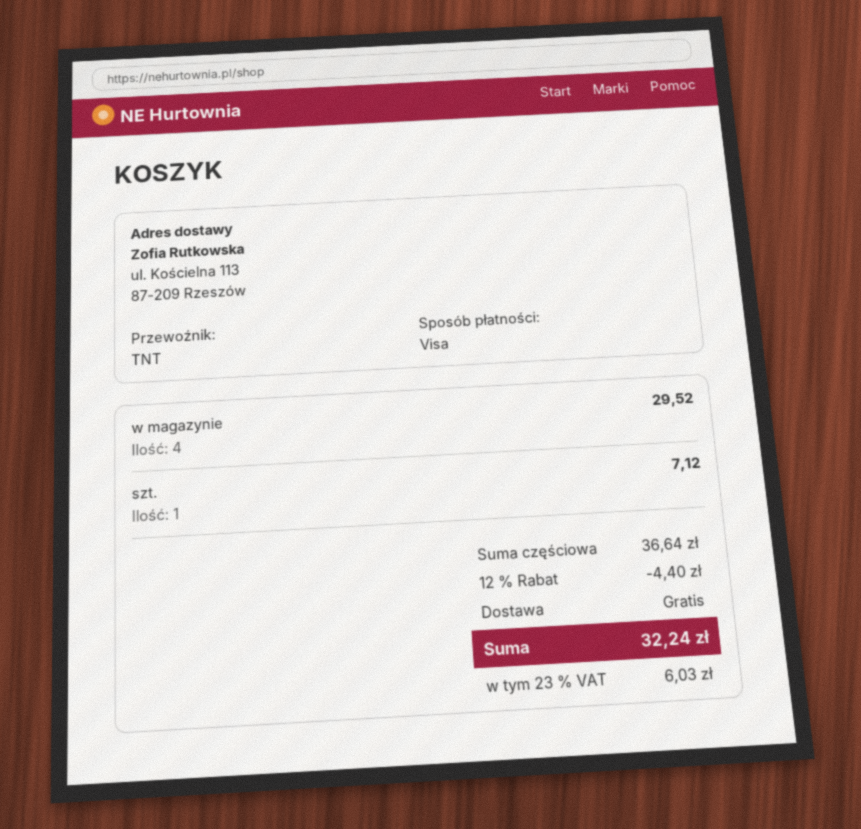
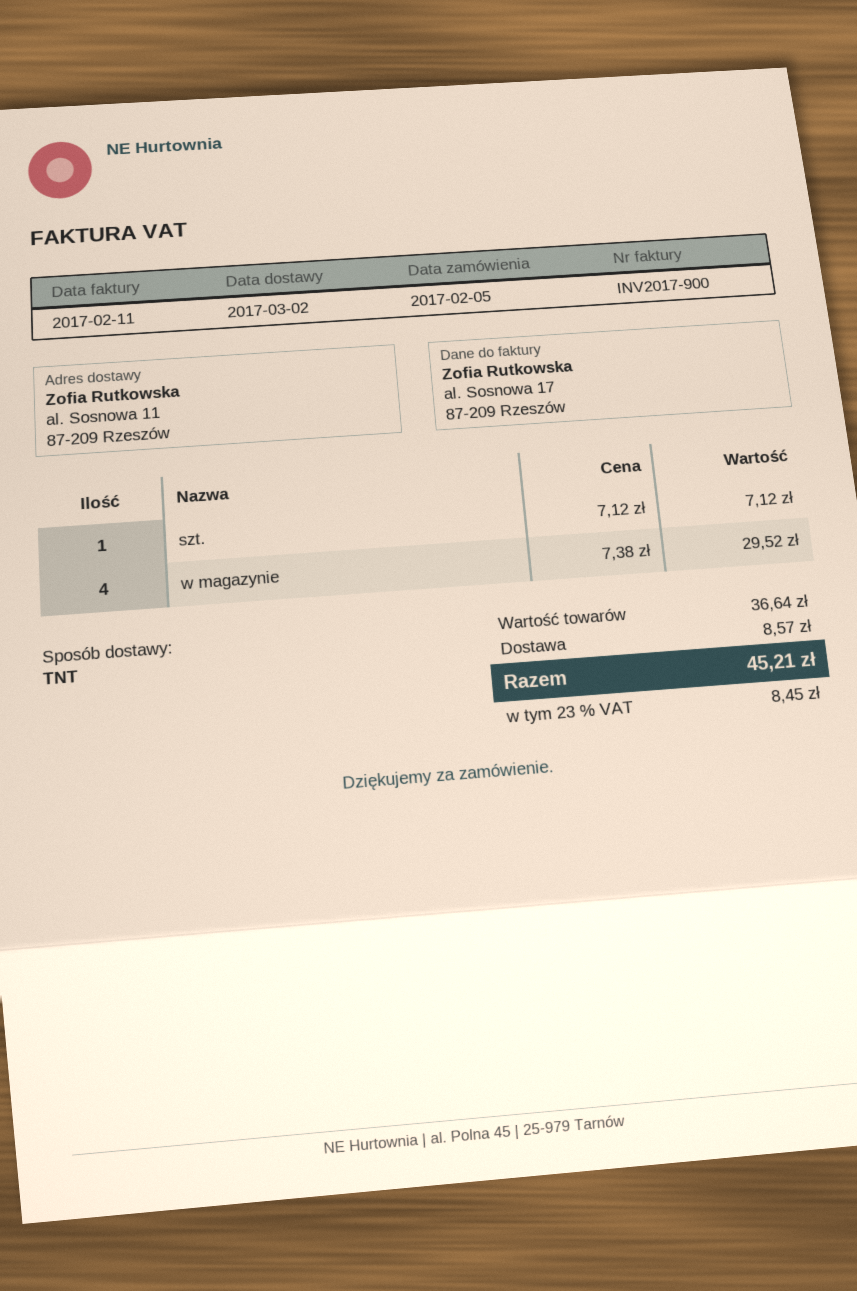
ship to: ul. Kościelna 113, 87-209 Rzeszów -> al. Sosnowa 11, 87-209 Rzeszów
discount: 12% = 4.40 -> none
shipping: 0.00 -> 8.57
tax: 23% = 6.03 -> 23% = 8.45
total: 32.24 -> 45.21

